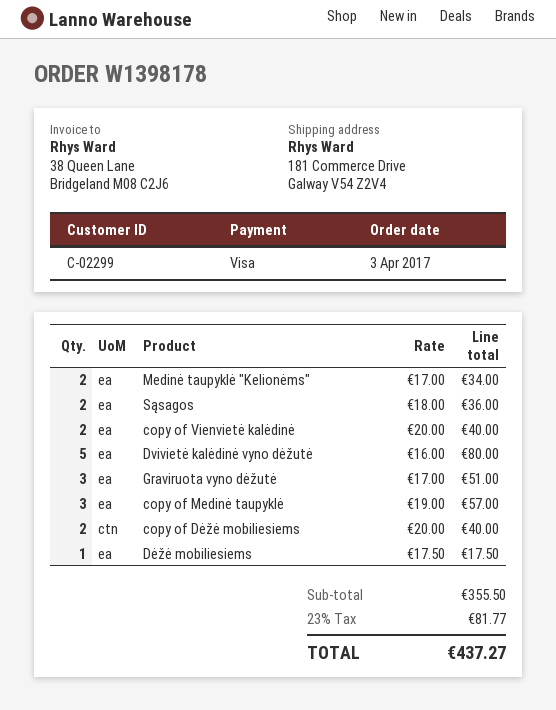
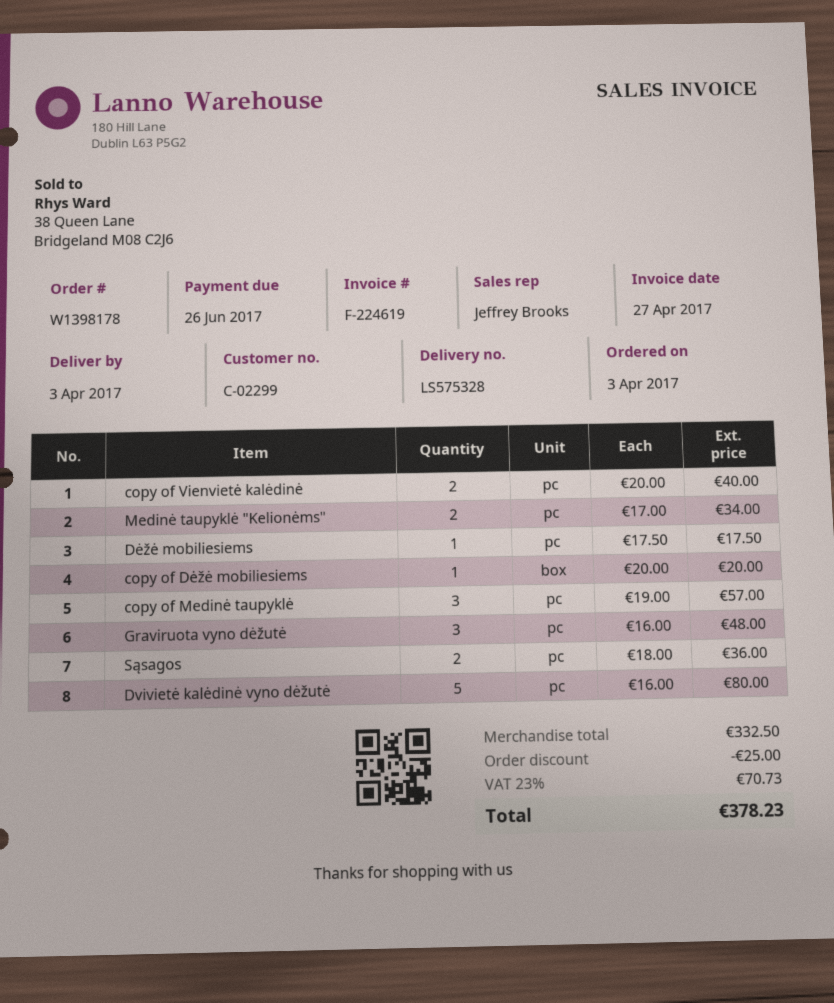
Graviruota vyno dėžutė: 3 x 17.00 = 51.00 -> 3 x 16.00 = 48.00
copy of Dėžė mobiliesiems: 2 x 20.00 = 40.00 -> 1 x 20.00 = 20.00
subtotal: 355.50 -> 332.50
discount: none -> 25.00
tax: 23% = 81.77 -> 23% = 70.73
total: 437.27 -> 378.23

